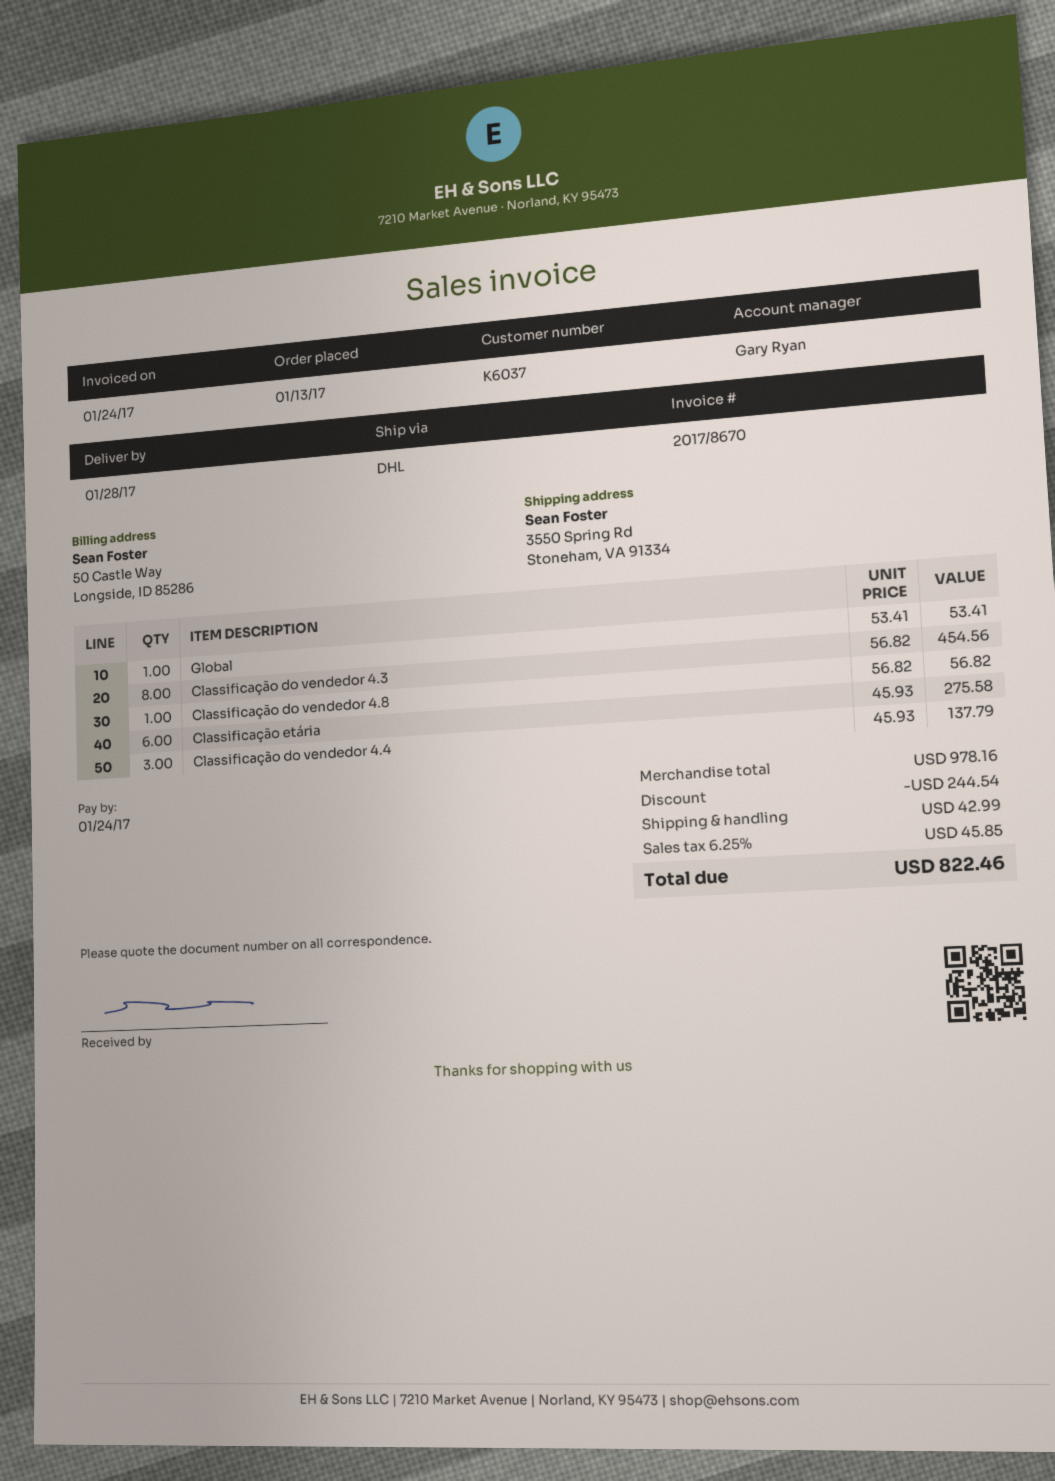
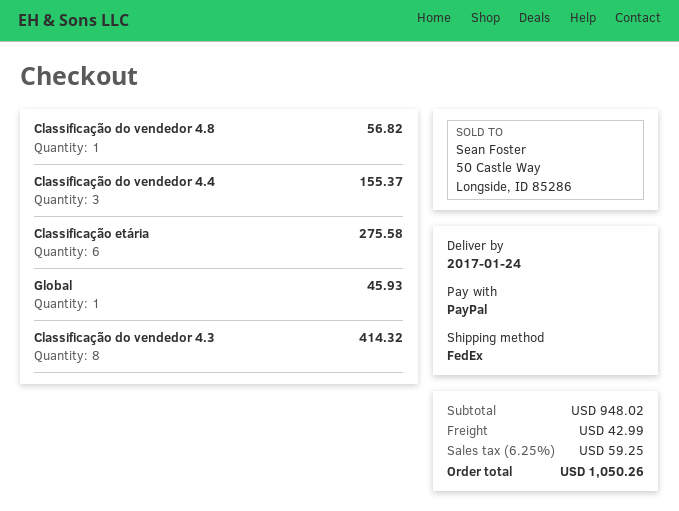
delivery date: 2017-01-28 -> 2017-01-24
shipping method: DHL -> FedEx
Global: 1 for 53.41 -> 1 for 45.93
Classificação do vendedor 4.3: 8 for 454.56 -> 8 for 414.32
Classificação do vendedor 4.4: 3 for 137.79 -> 3 for 155.37
subtotal: 978.16 -> 948.02
discount: 244.54 -> none
tax: 6.25% = 45.85 -> 6.25% = 59.25
total: 822.46 -> 1050.26

